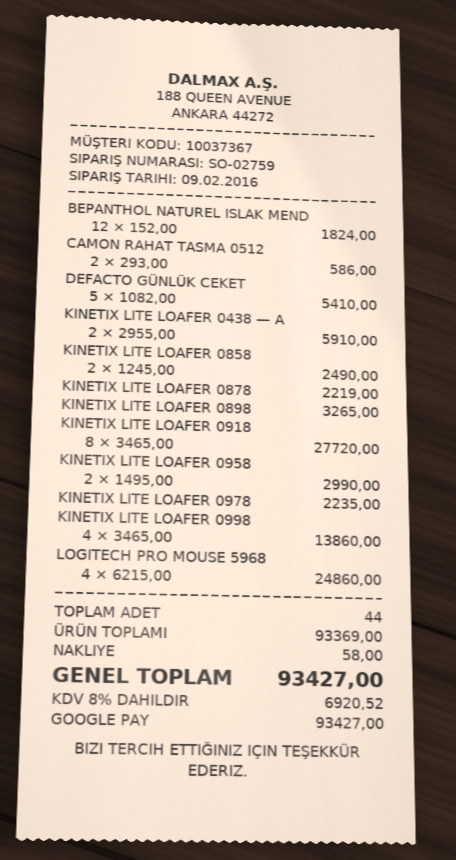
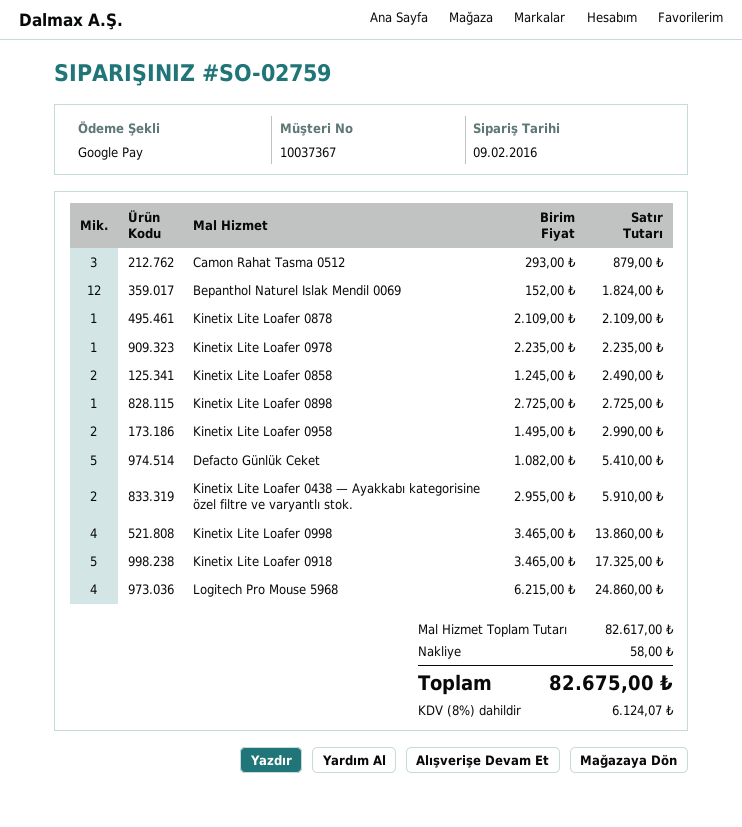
CAMON RAHAT TASMA 0512: 2 x 293.00 = 586.00 -> 3 x 293.00 = 879.00
KINETIX LITE LOAFER 0878: 1 x 2219.00 = 2219.00 -> 1 x 2109.00 = 2109.00
KINETIX LITE LOAFER 0898: 1 x 3265.00 = 3265.00 -> 1 x 2725.00 = 2725.00
KINETIX LITE LOAFER 0918: 8 x 3465.00 = 27720.00 -> 5 x 3465.00 = 17325.00
subtotal: 93369.00 -> 82617.00
tax: 8% = 6920.52 -> 8% = 6124.07
total: 93427.00 -> 82675.00

